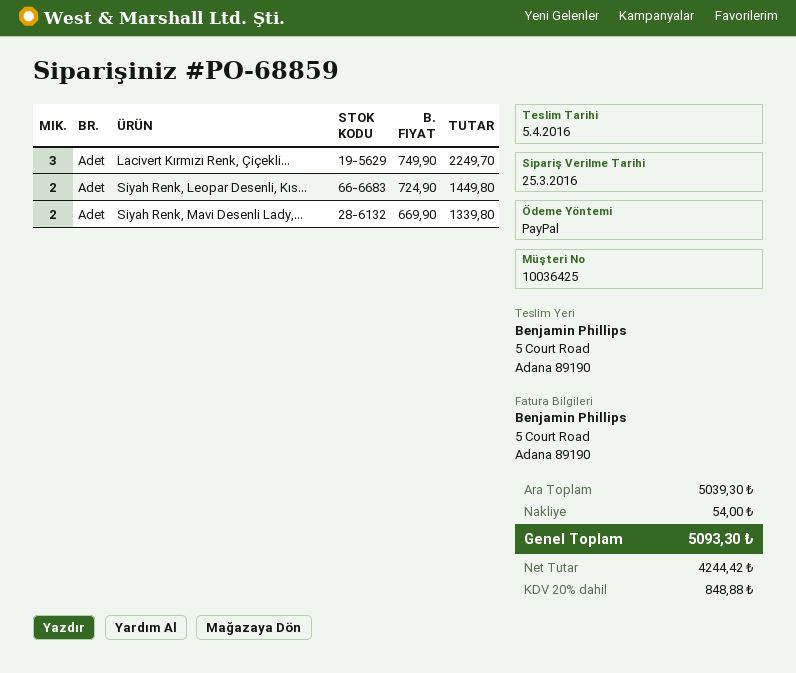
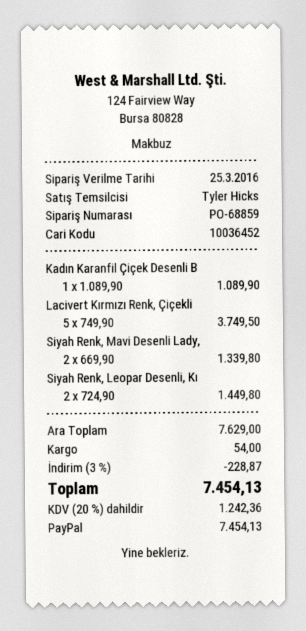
customer number: 10036425 -> 10036452
Lacivert Kırmızı Renk, Çiçekli...: 3 x 749.90 = 2249.70 -> 5 x 749.90 = 3749.50
Kadın Karanfil Çiçek Desenli B: none -> 1 x 1089.90 = 1089.90
subtotal: 5039.30 -> 7629.00
discount: none -> 3% = 228.87
tax: 20% = 848.88 -> 20% = 1242.36
total: 5093.30 -> 7454.13

